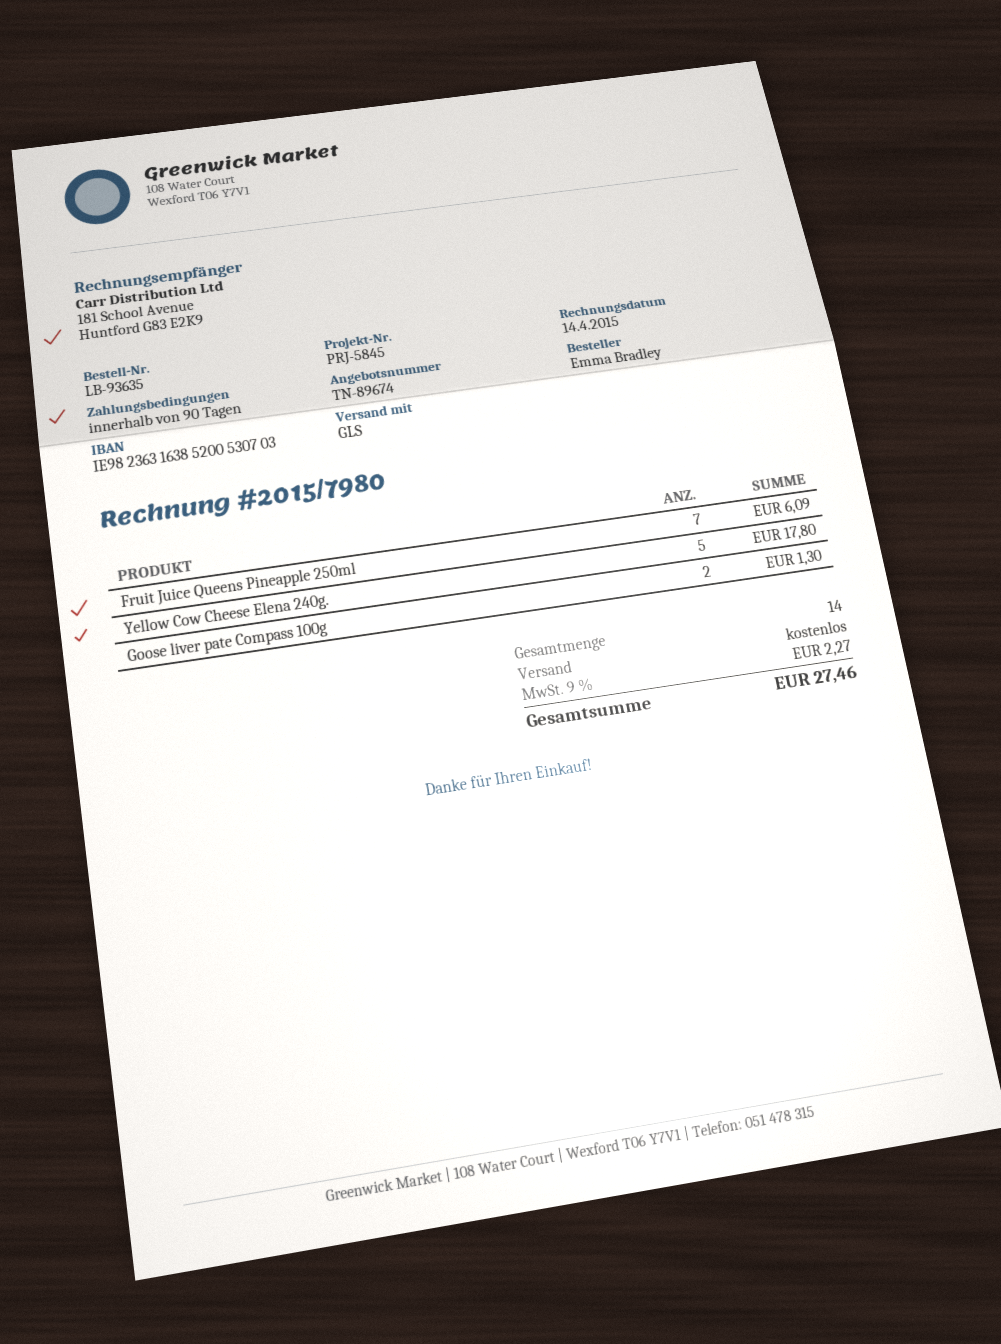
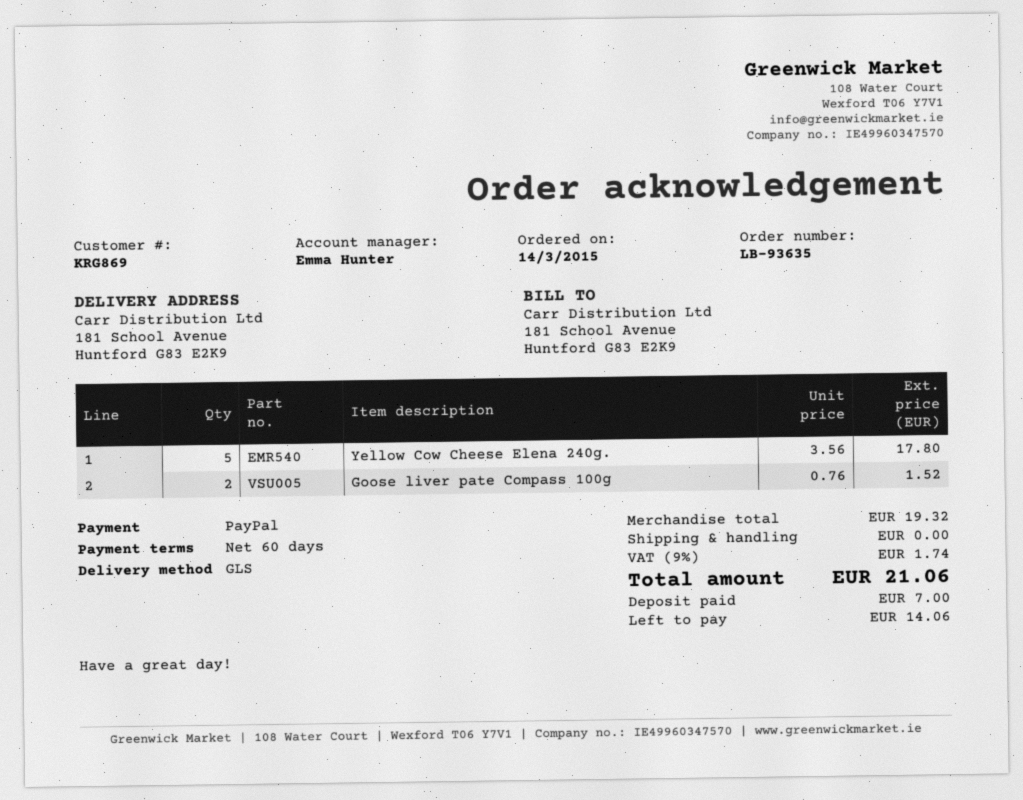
payment terms: 90 days -> 60 days
Fruit Juice Queens Pineapple 250ml: 7 for 6.09 -> none
Goose liver pate Compass 100g: 2 for 1.30 -> 2 for 1.52
tax: 9% = 2.27 -> 9% = 1.74
total: 27.46 -> 21.06

